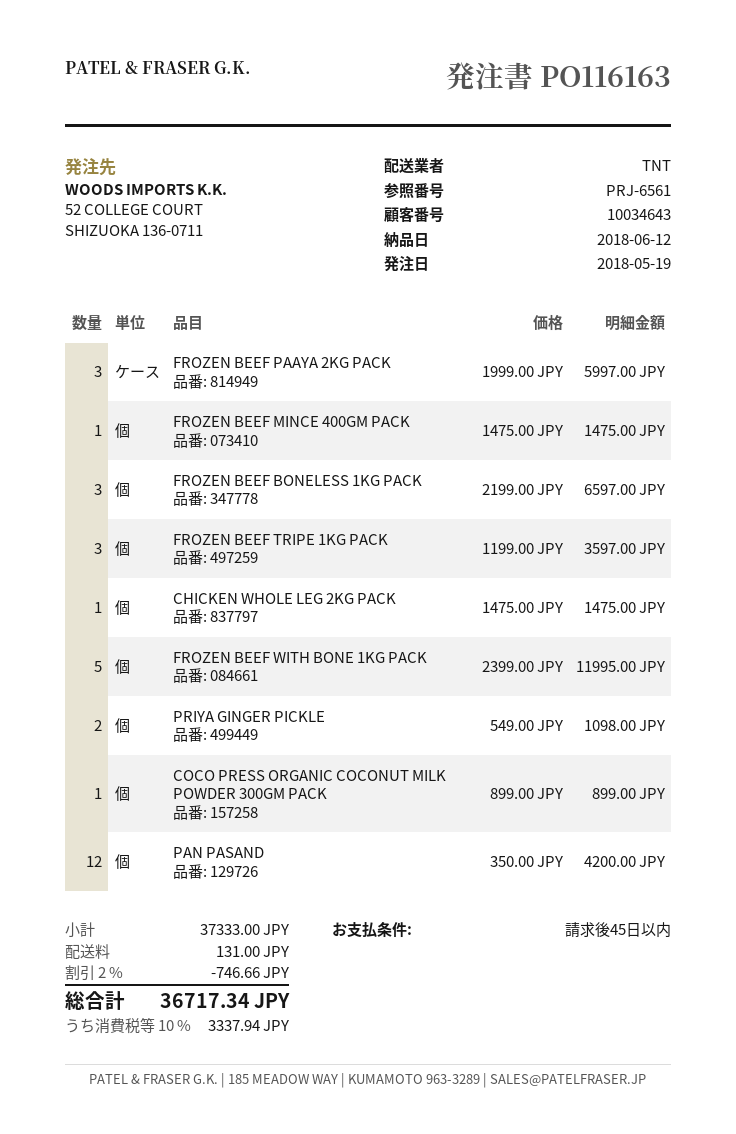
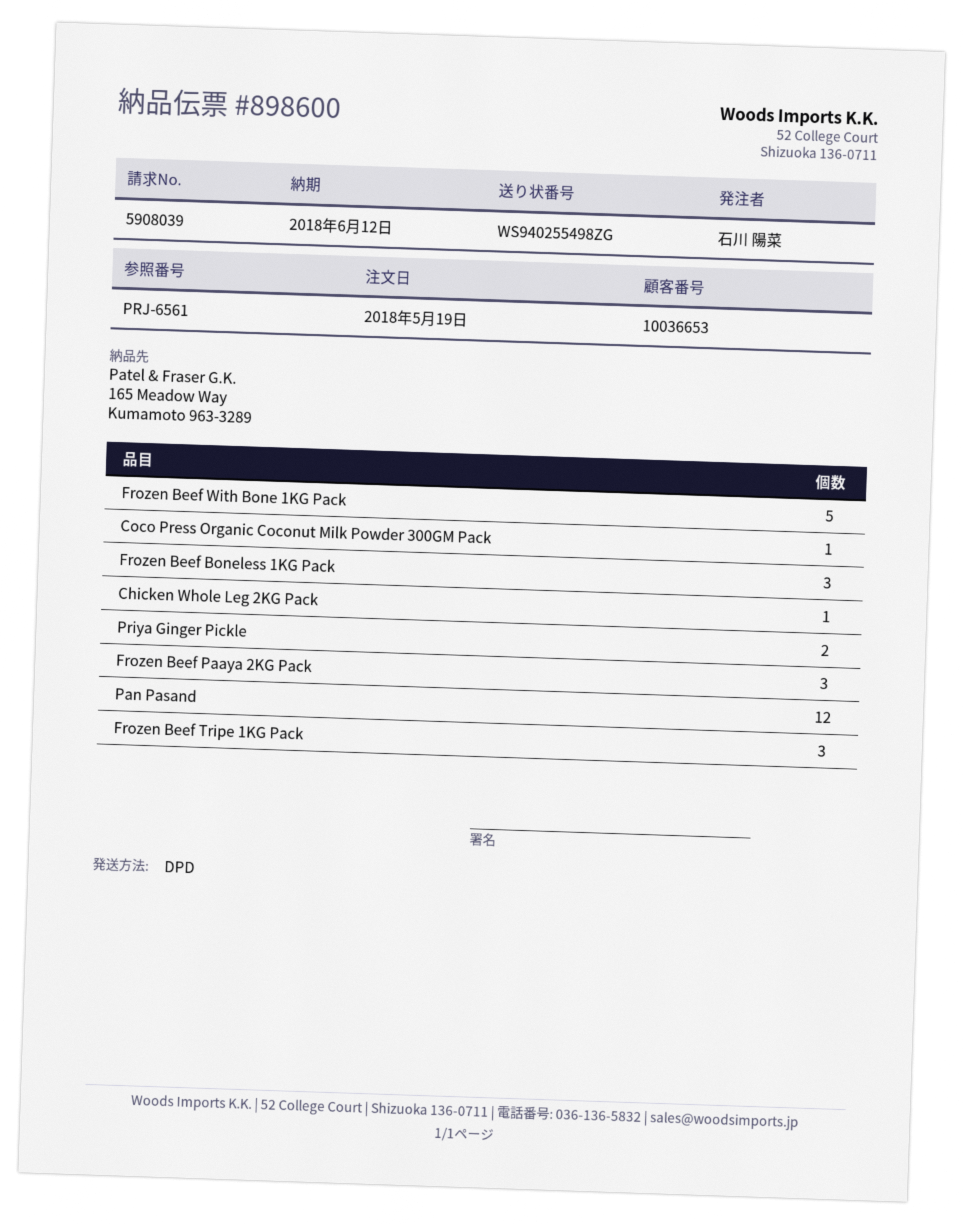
customer number: 10034643 -> 10036653
shipping method: TNT -> DPD
FROZEN BEEF MINCE 400GM PACK: 1 -> none

